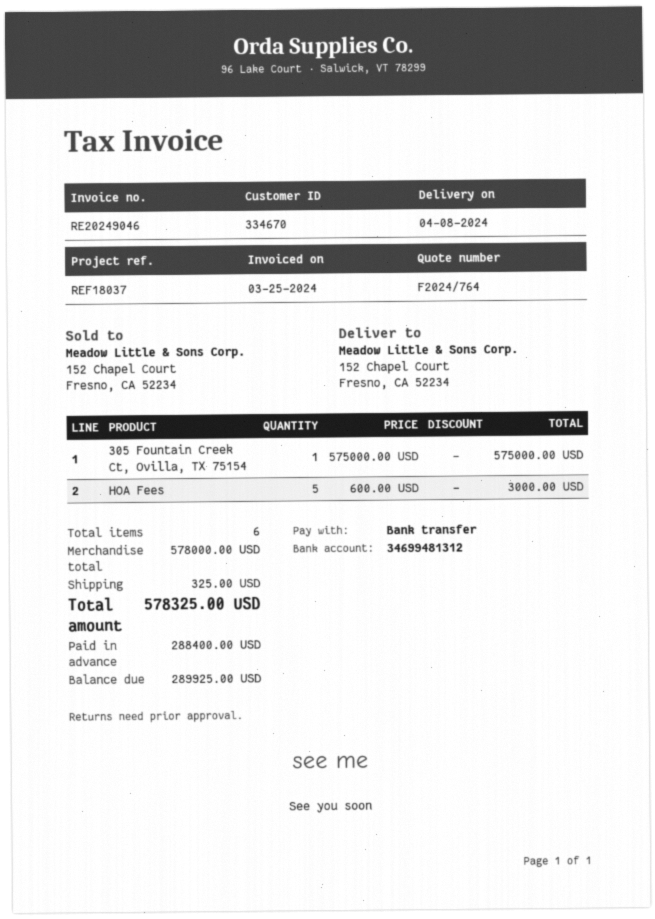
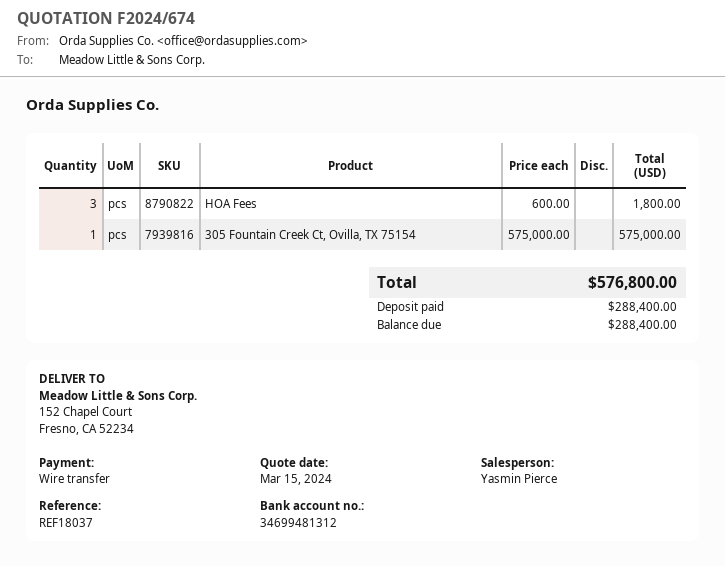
quote number: F2024/764 -> F2024/674
HOA Fees: 5 x 600.00 = 3000.00 -> 3 x 600.00 = 1800.00
shipping: 325.00 -> none
total: 578325.00 -> 576800.00
balance: 289925.00 -> 288400.00

